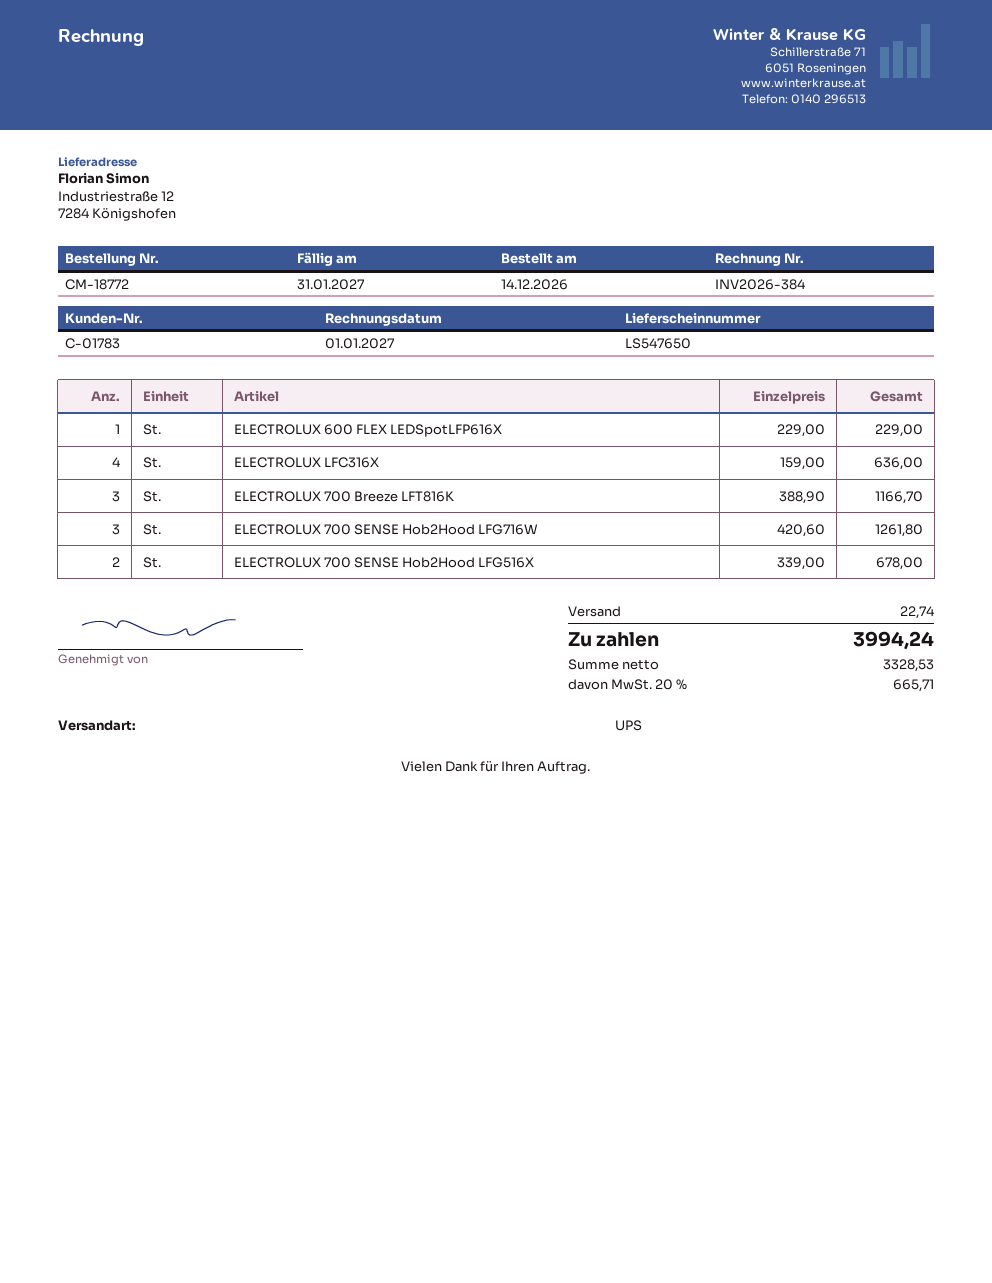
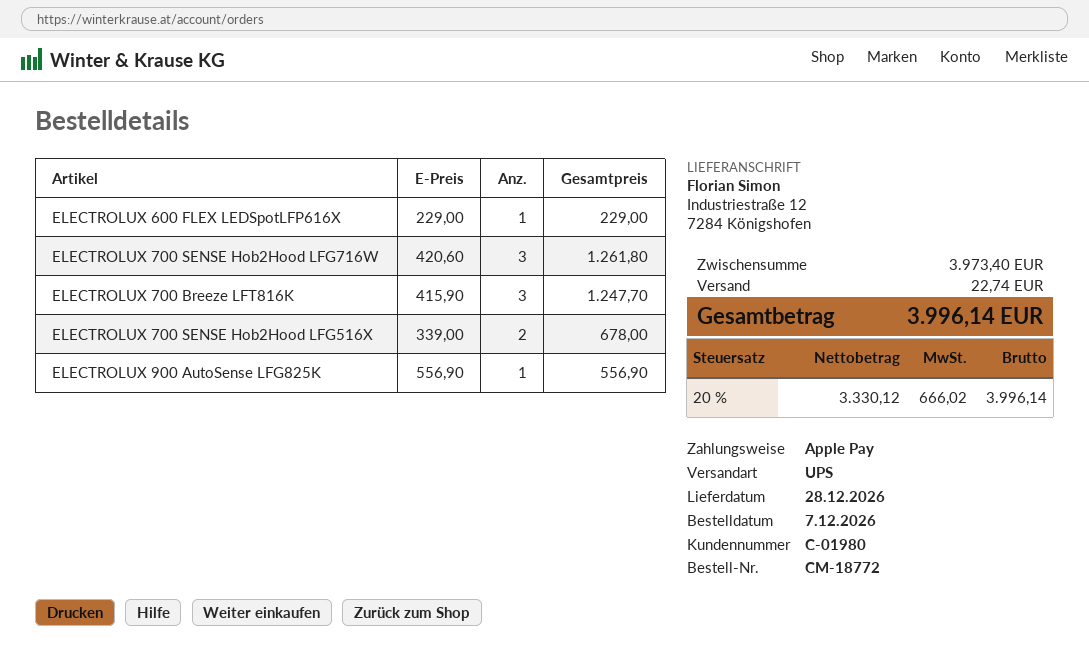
order date: 2026-12-14 -> 2026-12-07
customer number: C-01783 -> C-01980
ELECTROLUX LFC316X: 4 x 159.00 = 636.00 -> none
ELECTROLUX 700 Breeze LFT816K: 3 x 388.90 = 1166.70 -> 3 x 415.90 = 1247.70
ELECTROLUX 900 AutoSense LFG825K: none -> 1 x 556.90 = 556.90
net: 3328.53 -> 3330.12
tax: 20% = 665.71 -> 20% = 666.02
total: 3994.24 -> 3996.14

